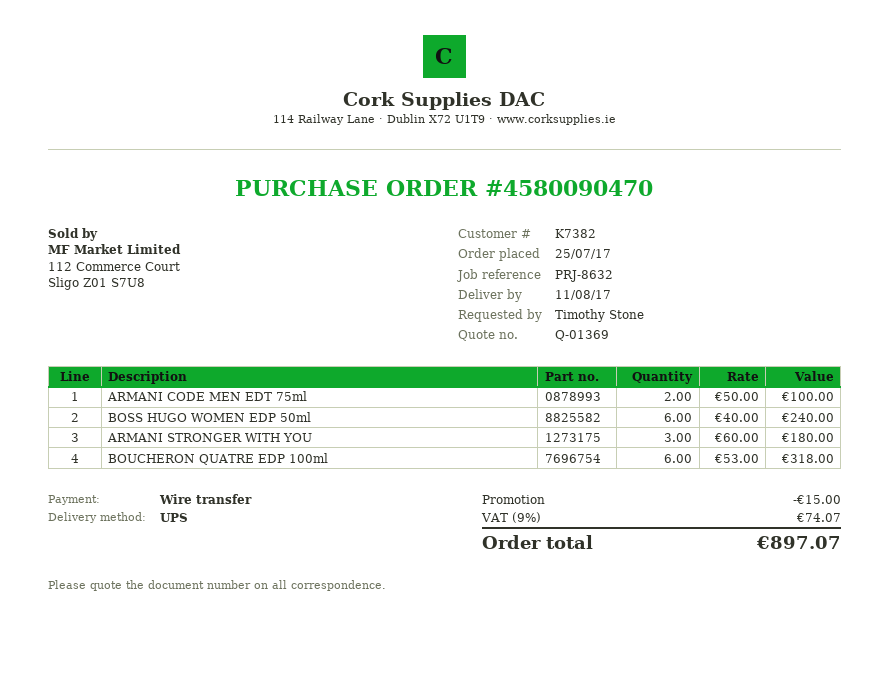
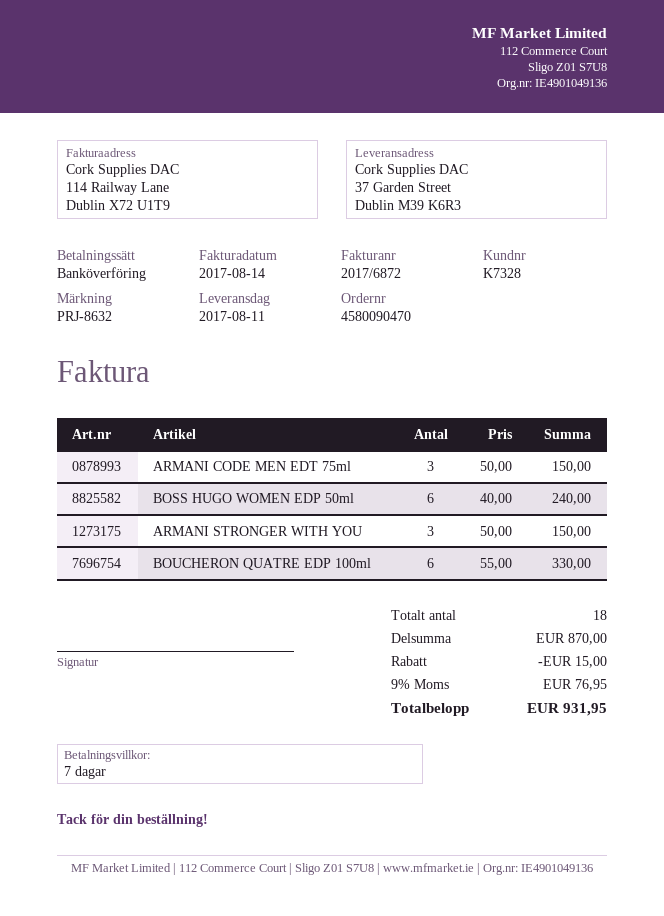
customer number: K7382 -> K7328
ARMANI CODE MEN EDT 75ml: 2 x 50.00 = 100.00 -> 3 x 50.00 = 150.00
ARMANI STRONGER WITH YOU: 3 x 60.00 = 180.00 -> 3 x 50.00 = 150.00
BOUCHERON QUATRE EDP 100ml: 6 x 53.00 = 318.00 -> 6 x 55.00 = 330.00
tax: 9% = 74.07 -> 9% = 76.95
total: 897.07 -> 931.95

